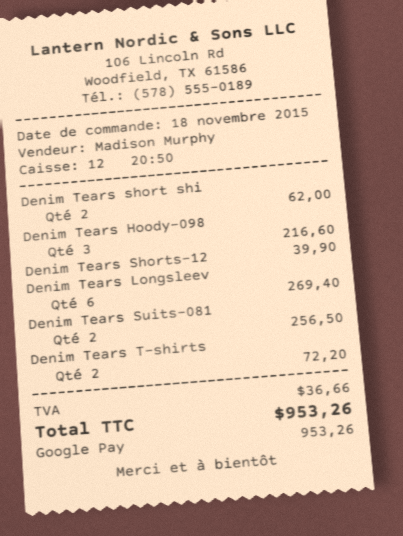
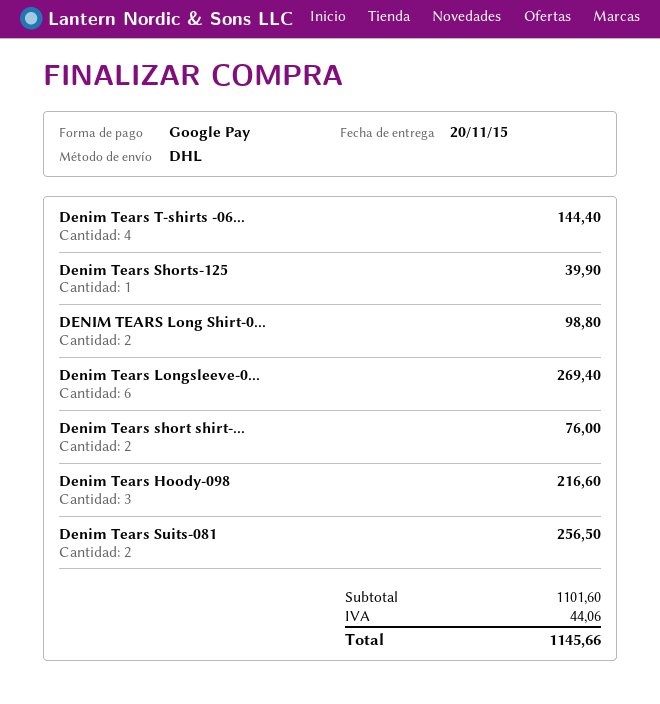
Denim Tears short shi: 2 for 62.00 -> 2 for 76.00
Denim Tears T-shirts: 2 for 72.20 -> 4 for 144.40
DENIM TEARS Long Shirt-0...: none -> 2 for 98.80
tax: 36.66 -> 44.06
total: 953.26 -> 1145.66

